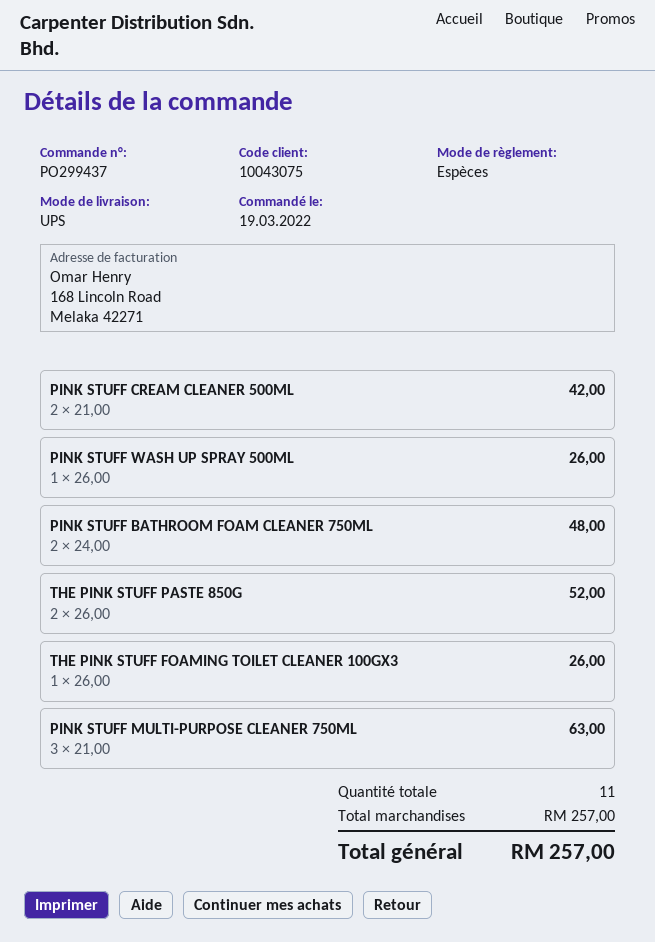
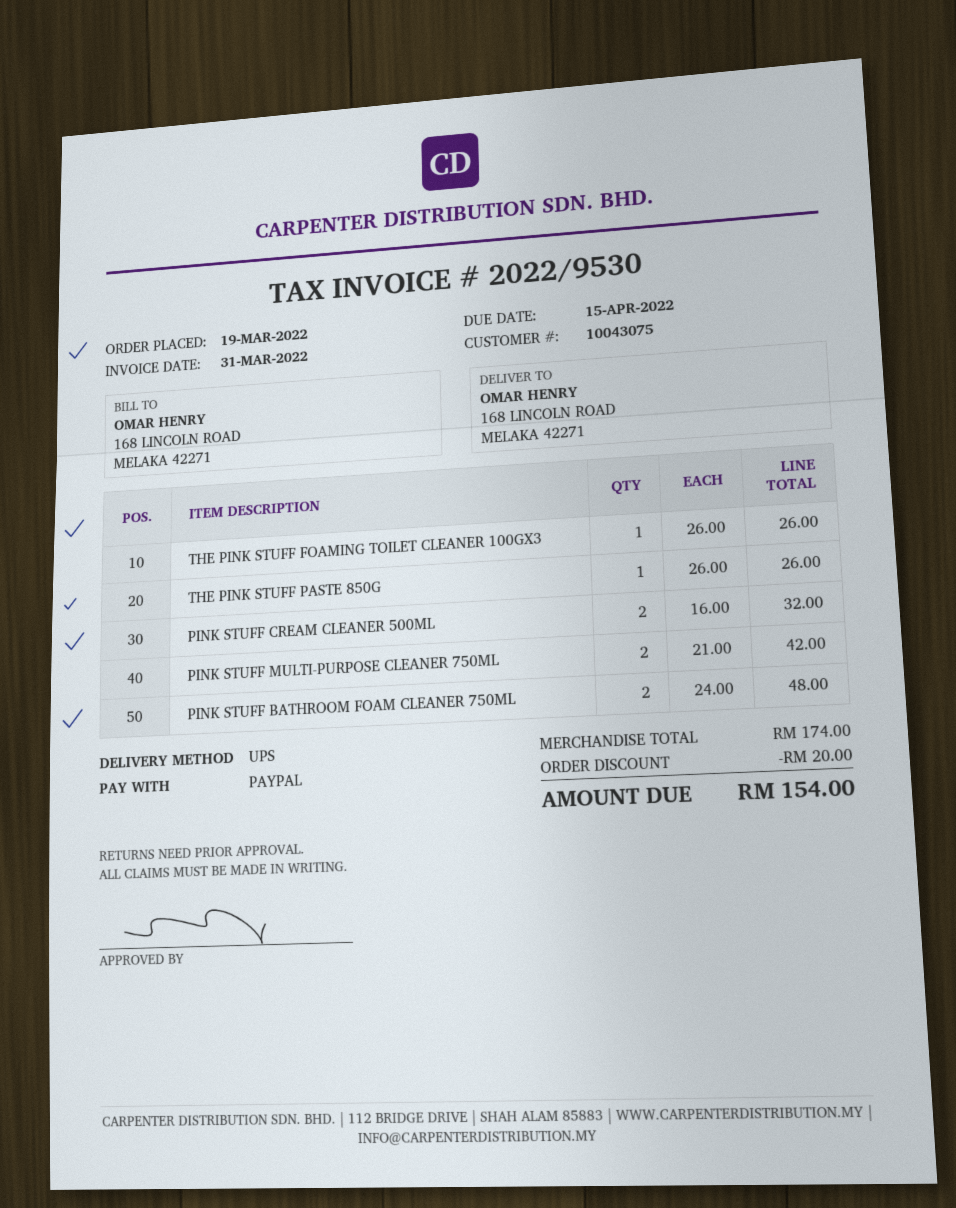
payment method: cash -> PayPal
PINK STUFF CREAM CLEANER 500ML: 2 x 21.00 = 42.00 -> 2 x 16.00 = 32.00
PINK STUFF WASH UP SPRAY 500ML: 1 x 26.00 = 26.00 -> none
THE PINK STUFF PASTE 850G: 2 x 26.00 = 52.00 -> 1 x 26.00 = 26.00
PINK STUFF MULTI-PURPOSE CLEANER 750ML: 3 x 21.00 = 63.00 -> 2 x 21.00 = 42.00
subtotal: 257.00 -> 174.00
discount: none -> 20.00
total: 257.00 -> 154.00

